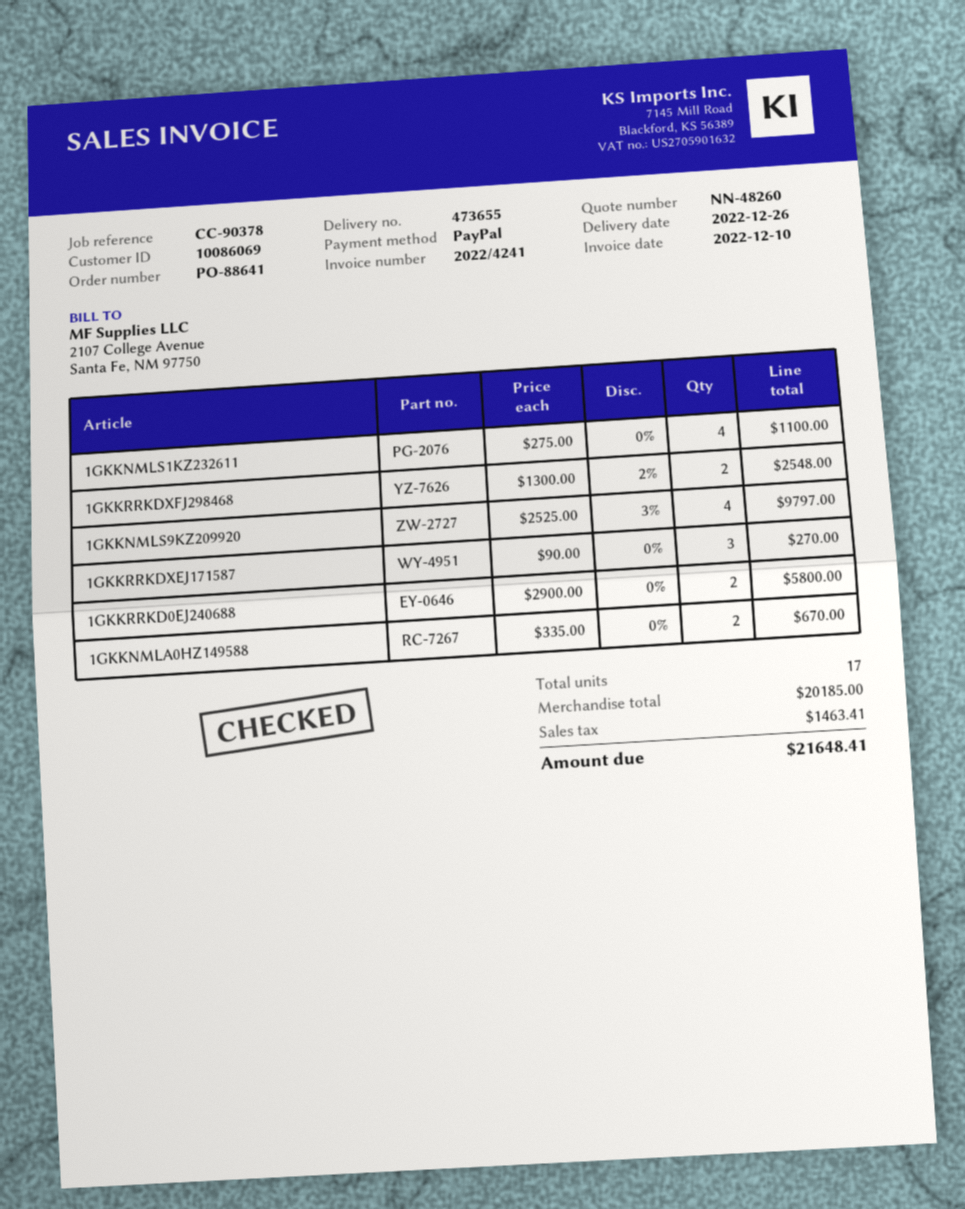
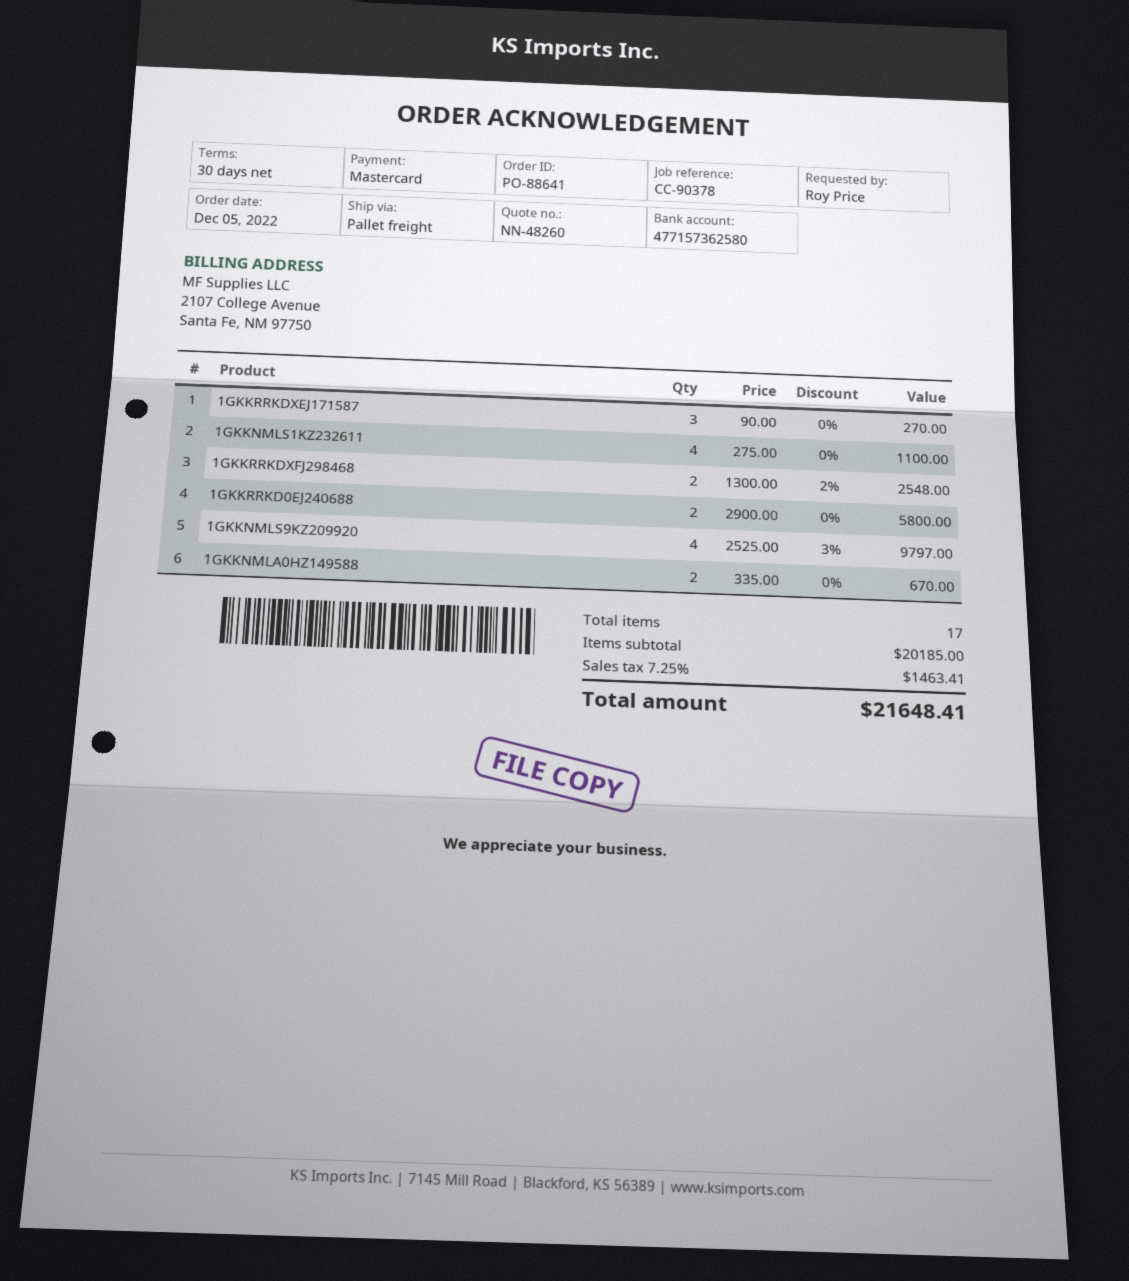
payment method: PayPal -> Mastercard

